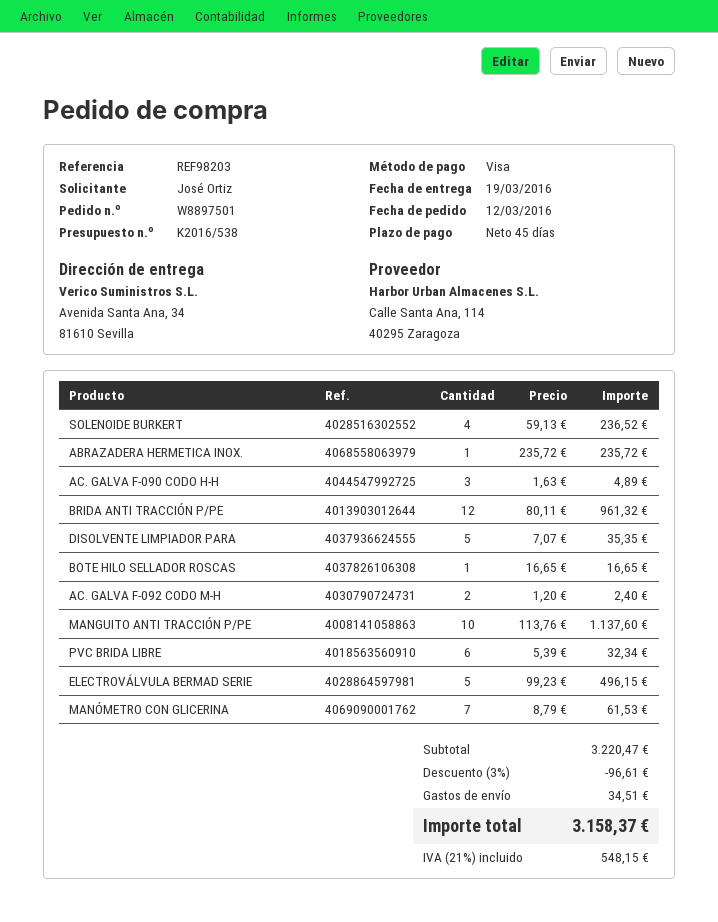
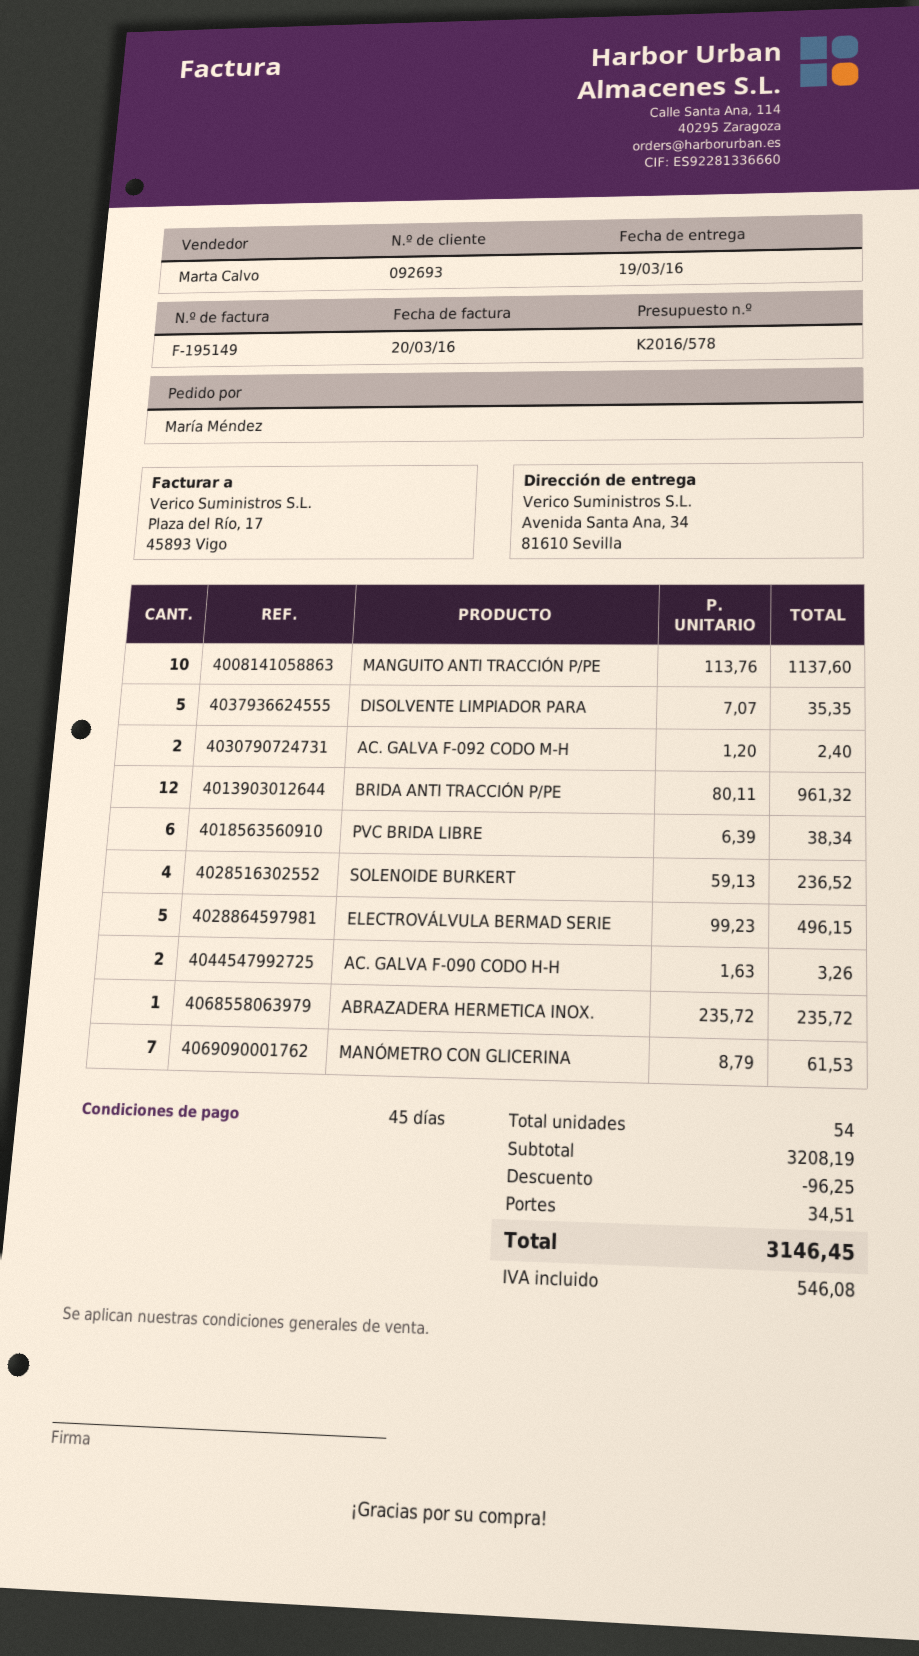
quote number: K2016/538 -> K2016/578
ordered by: José Ortiz -> María Méndez
AC. GALVA F-090 CODO H-H: 3 x 1.63 = 4.89 -> 2 x 1.63 = 3.26
BOTE HILO SELLADOR ROSCAS: 1 x 16.65 = 16.65 -> none
PVC BRIDA LIBRE: 6 x 5.39 = 32.34 -> 6 x 6.39 = 38.34
subtotal: 3220.47 -> 3208.19
discount: 96.61 -> 96.25
tax: 548.15 -> 546.08
total: 3158.37 -> 3146.45

